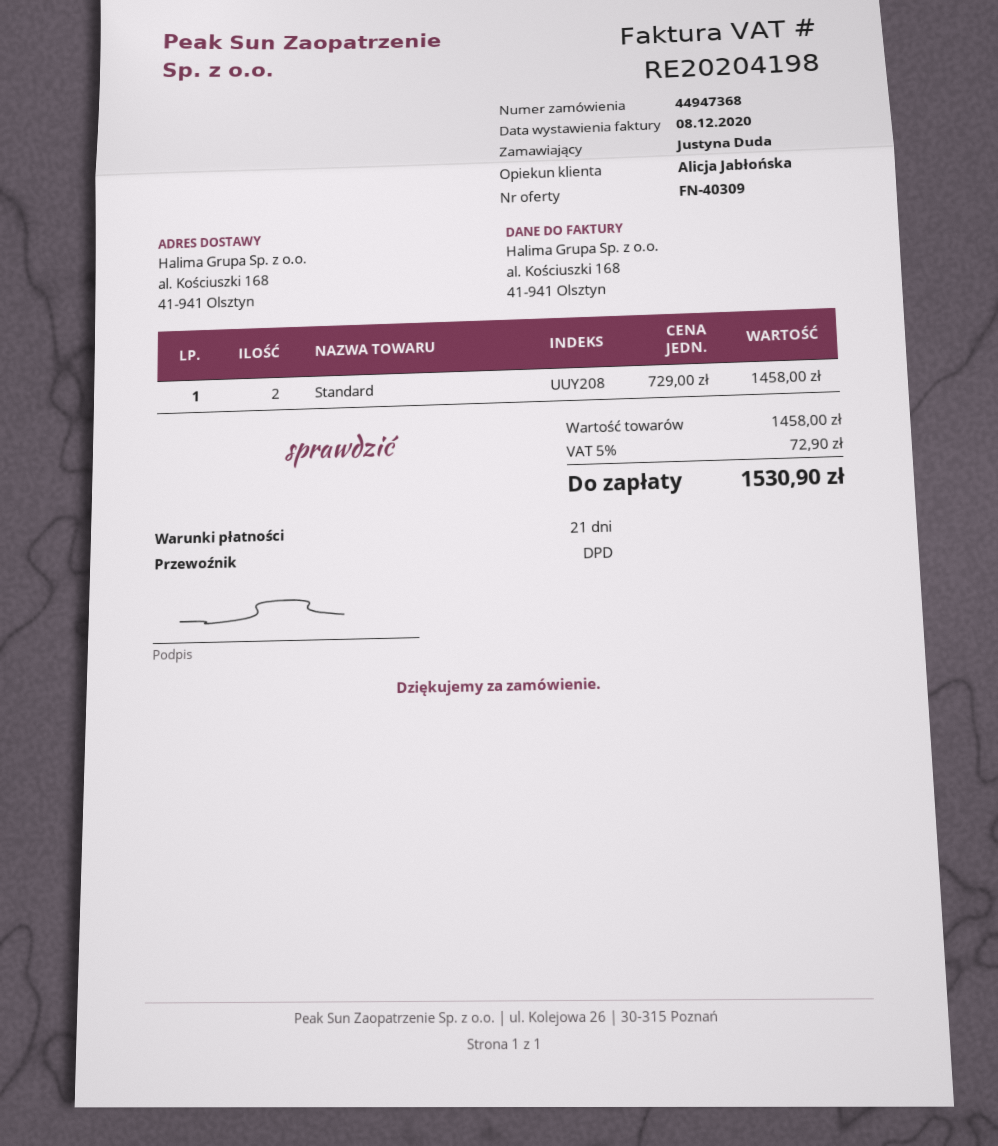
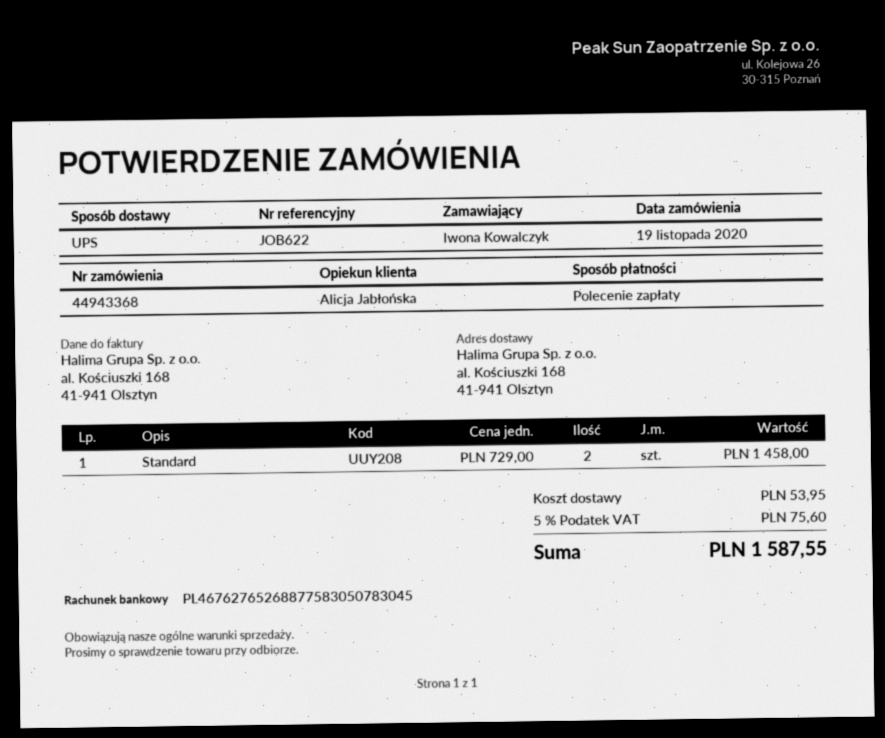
order number: 44947368 -> 44943368
ordered by: Justyna Duda -> Iwona Kowalczyk
shipping method: DPD -> UPS
shipping: none -> 53.95
tax: 5% = 72.90 -> 5% = 75.60
total: 1530.90 -> 1587.55

